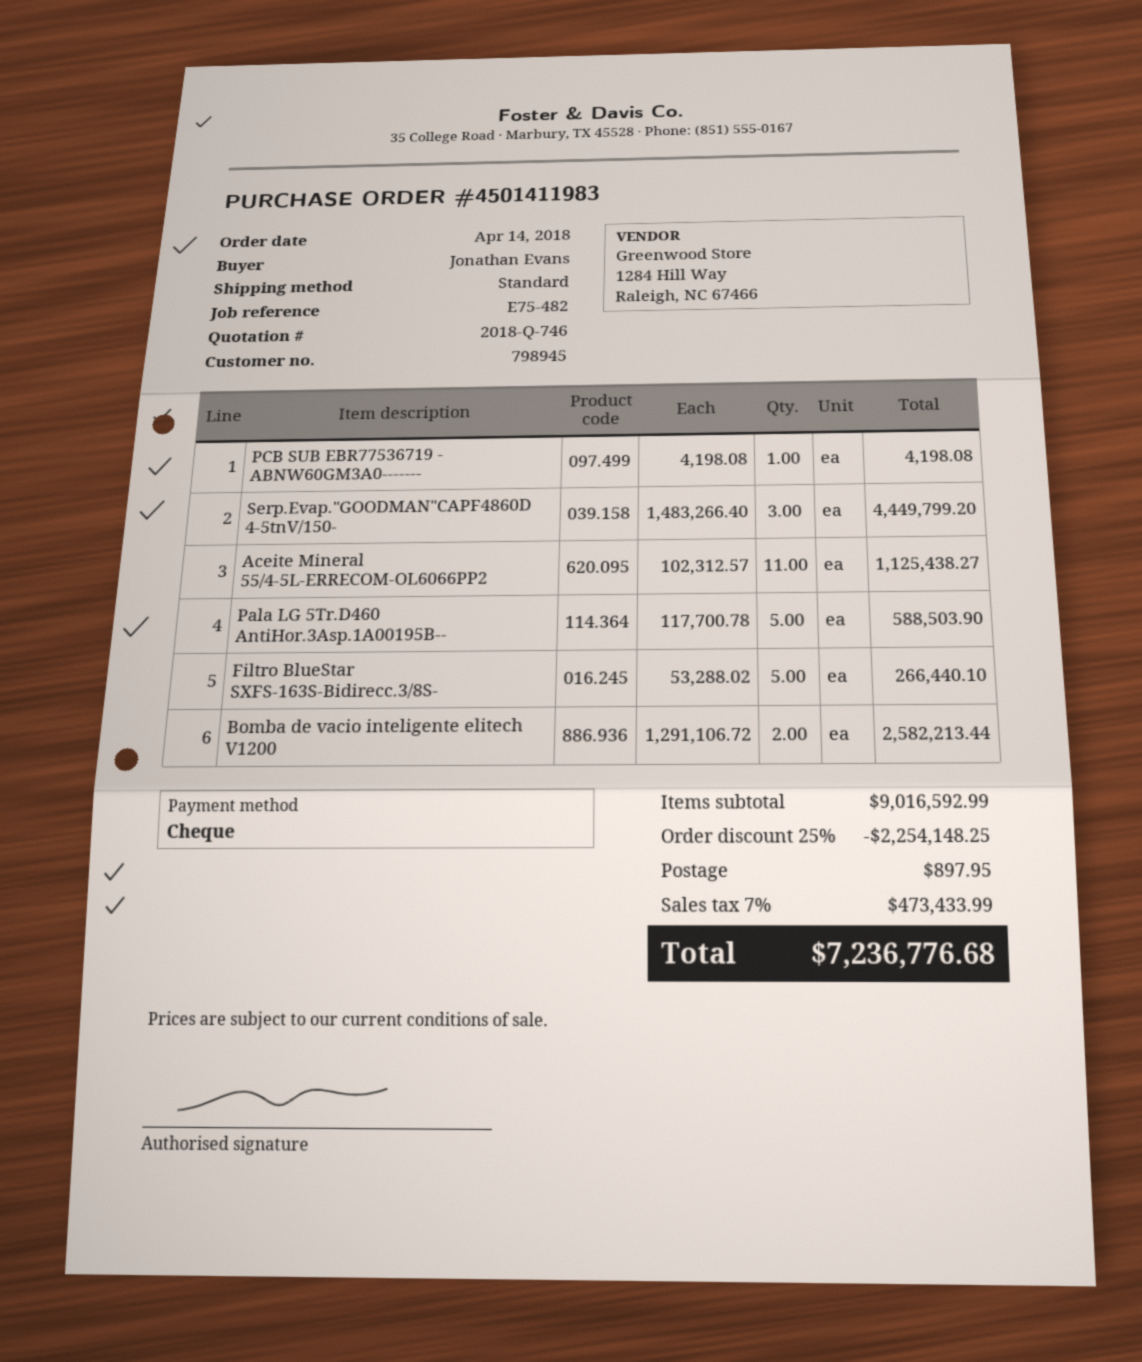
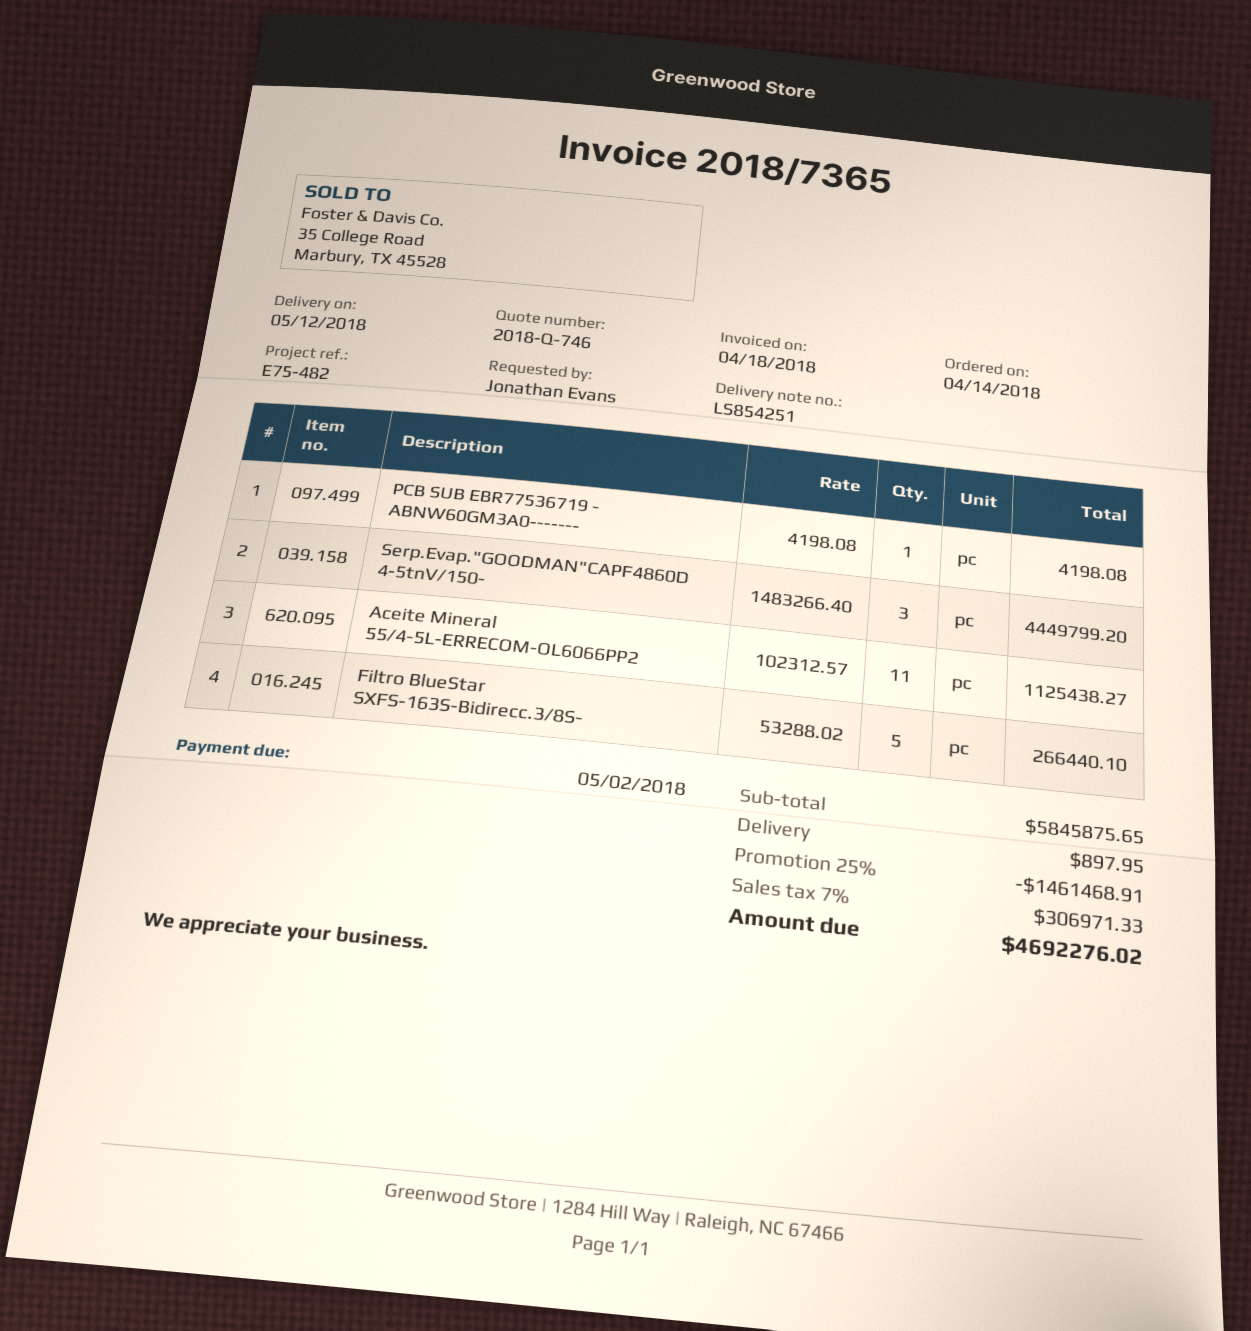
Pala LG 5Tr.D460 AntiHor.3Asp.1A00195B--: 5 x 117700.78 = 588503.90 -> none
Bomba de vacio inteligente elitech V1200: 2 x 1291106.72 = 2582213.44 -> none
subtotal: 9016592.99 -> 5845875.65
discount: 25% = 2254148.25 -> 25% = 1461468.91
tax: 7% = 473433.99 -> 7% = 306971.33
total: 7236776.68 -> 4692276.02

